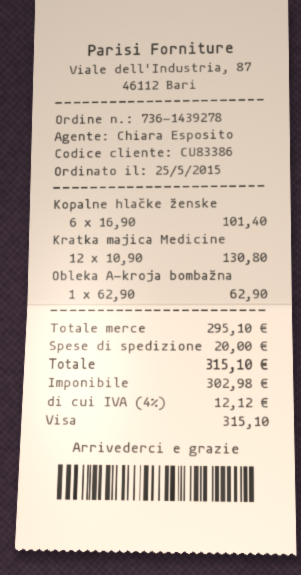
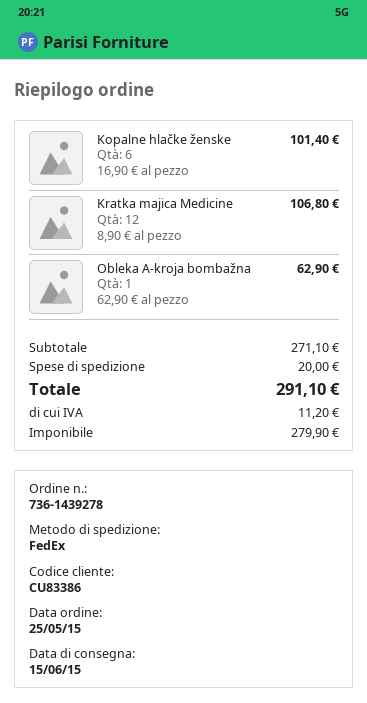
Kratka majica Medicine: 12 x 10.90 = 130.80 -> 12 x 8.90 = 106.80
subtotal: 295.10 -> 271.10
net: 302.98 -> 279.90
tax: 12.12 -> 11.20
total: 315.10 -> 291.10

